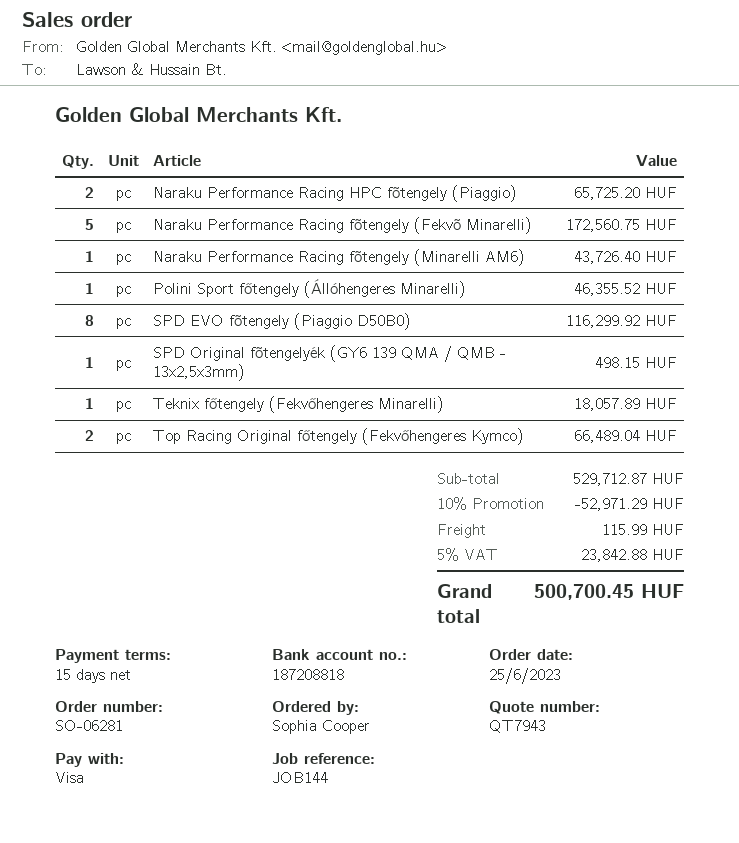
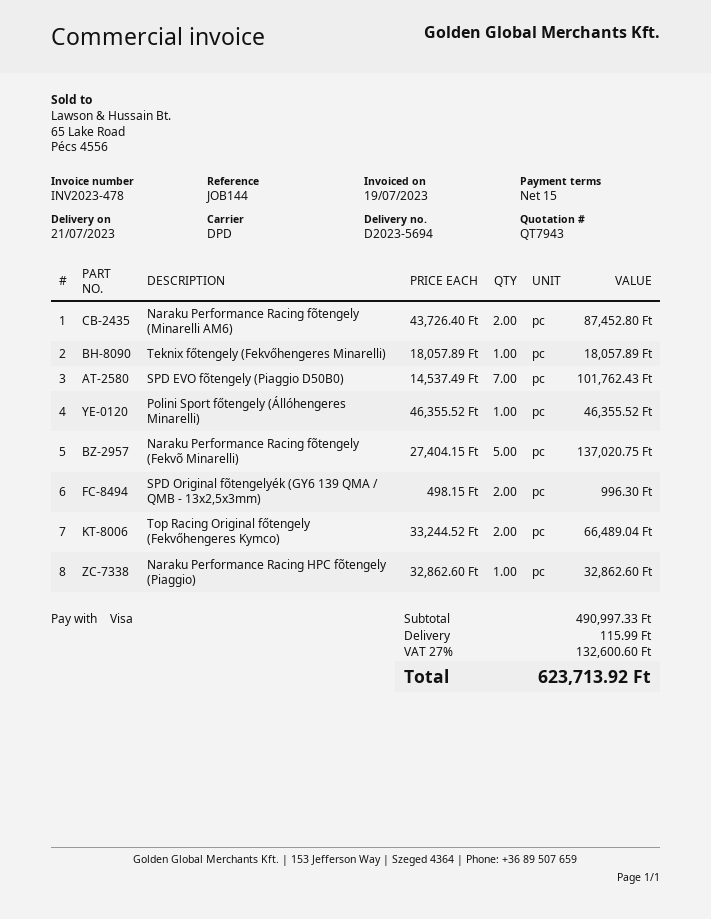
Naraku Performance Racing HPC fõtengely (Piaggio): 2 for 65725.20 -> 1 for 32862.60
Naraku Performance Racing fõtengely (Fekvõ Minarelli): 5 for 172560.75 -> 5 for 137020.75
Naraku Performance Racing fõtengely (Minarelli AM6): 1 for 43726.40 -> 2 for 87452.80
SPD EVO fõtengely (Piaggio D50B0): 8 for 116299.92 -> 7 for 101762.43
SPD Original fõtengelyék (GY6 139 QMA / QMB - 13x2,5x3mm): 1 for 498.15 -> 2 for 996.30
subtotal: 529712.87 -> 490997.33
discount: 10% = 52971.29 -> none
tax: 5% = 23842.88 -> 27% = 132600.60
total: 500700.45 -> 623713.92

